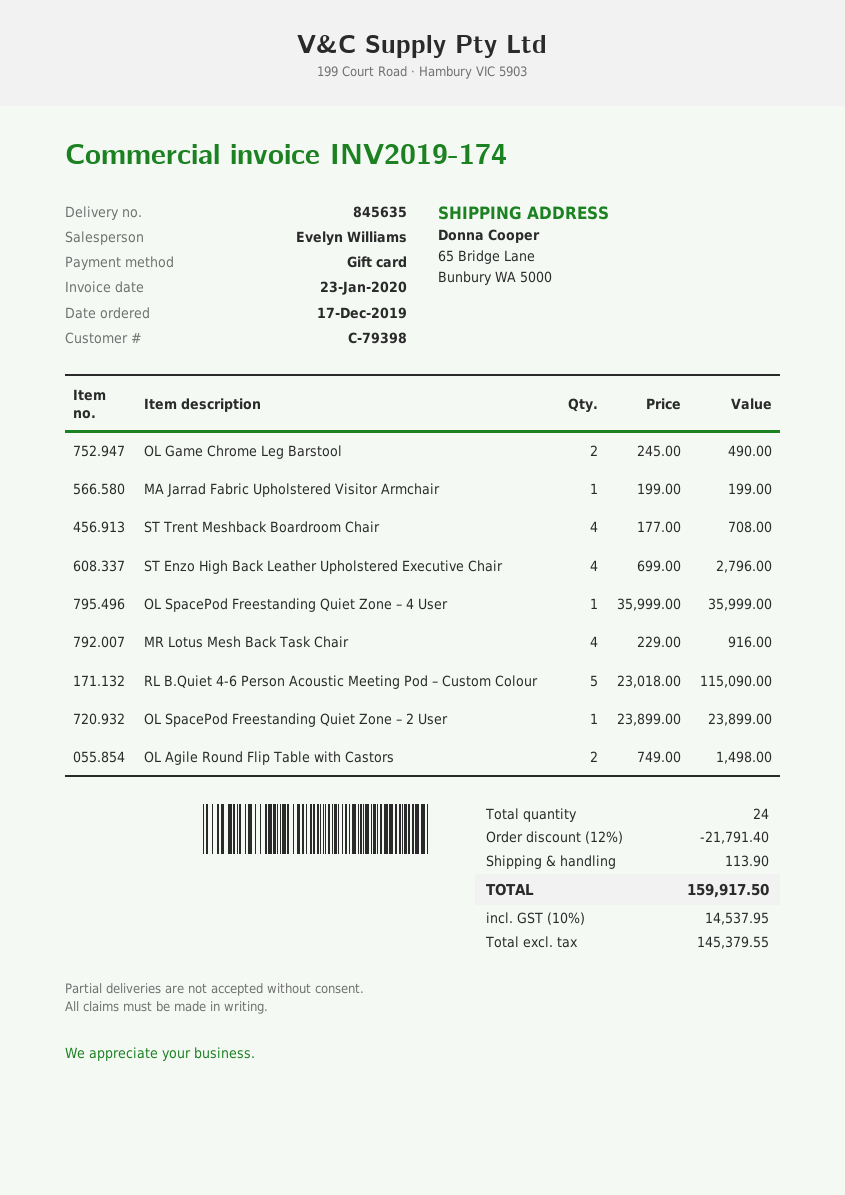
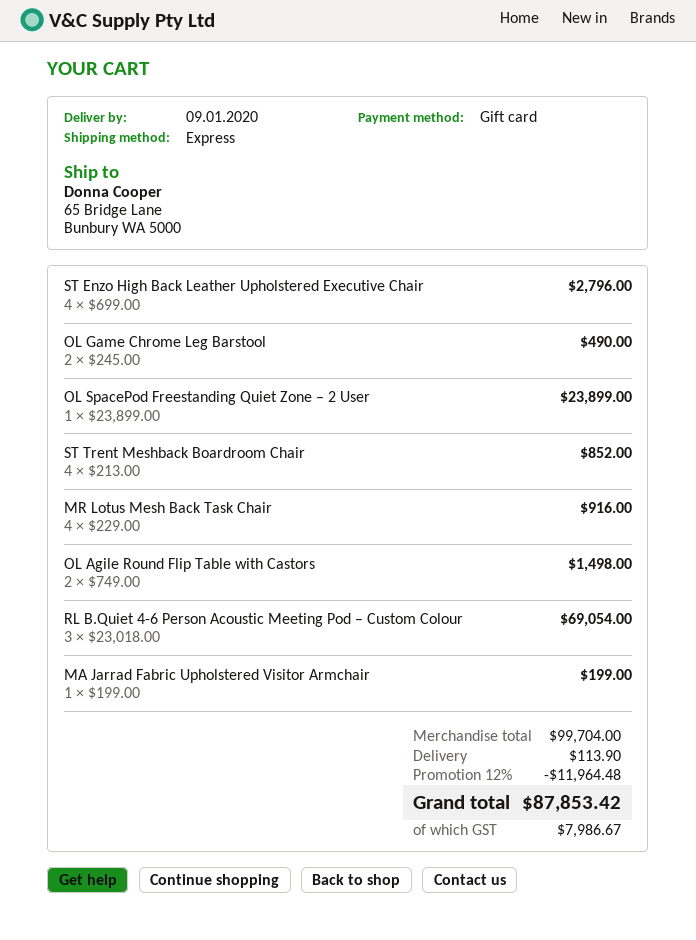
ST Trent Meshback Boardroom Chair: 4 x 177.00 = 708.00 -> 4 x 213.00 = 852.00
OL SpacePod Freestanding Quiet Zone – 4 User: 1 x 35999.00 = 35999.00 -> none
RL B.Quiet 4-6 Person Acoustic Meeting Pod – Custom Colour: 5 x 23018.00 = 115090.00 -> 3 x 23018.00 = 69054.00
discount: 12% = 21791.40 -> 12% = 11964.48
tax: 14537.95 -> 7986.67
total: 159917.50 -> 87853.42

